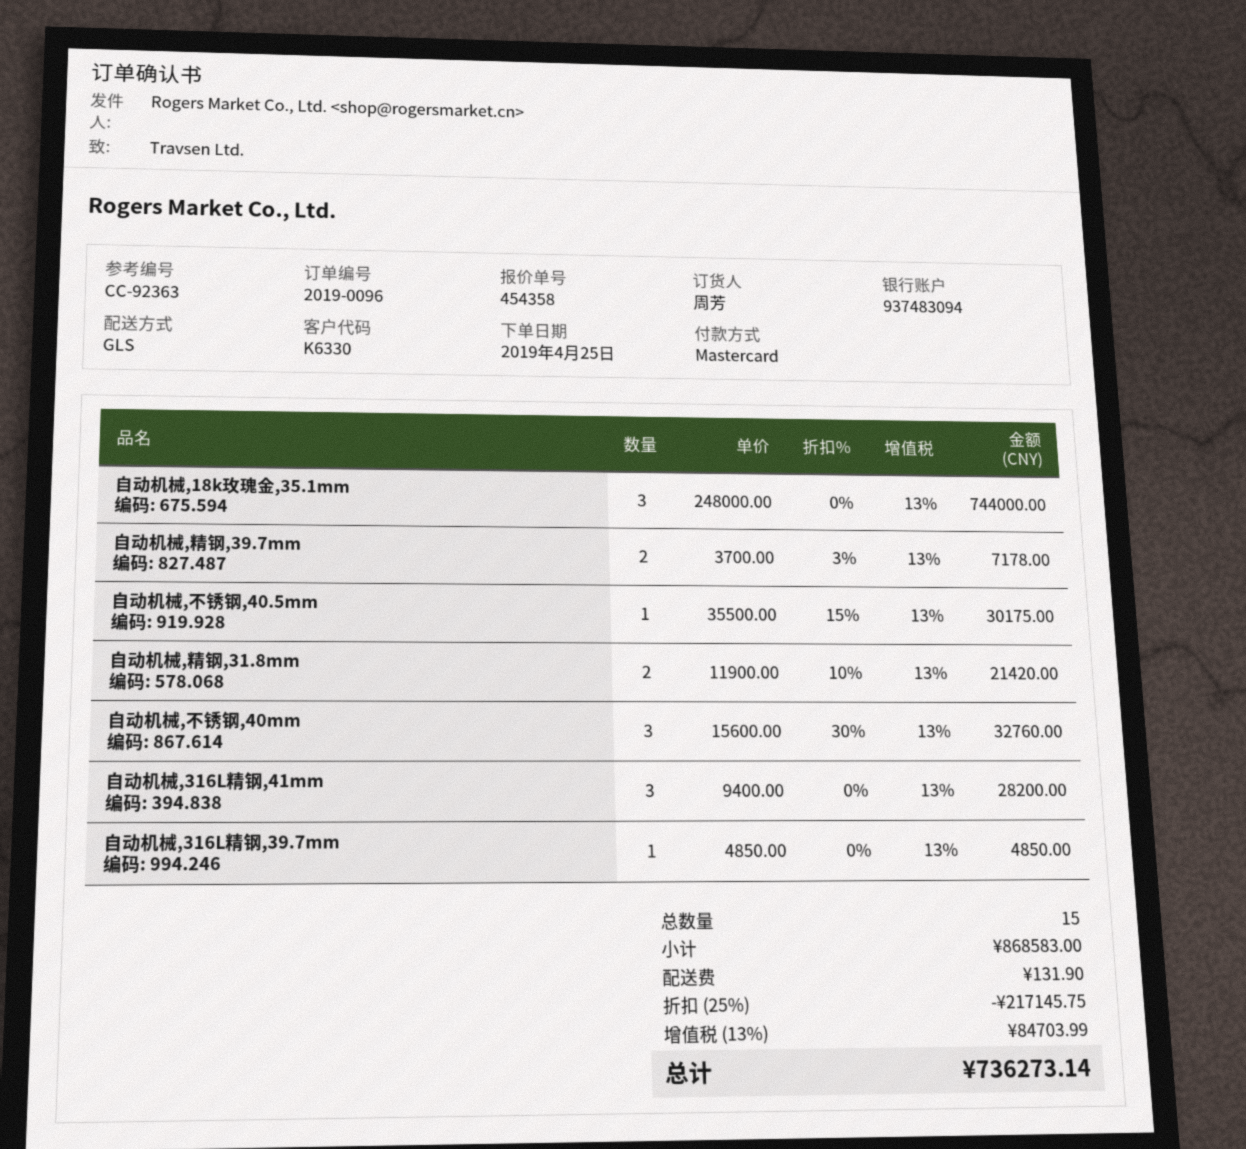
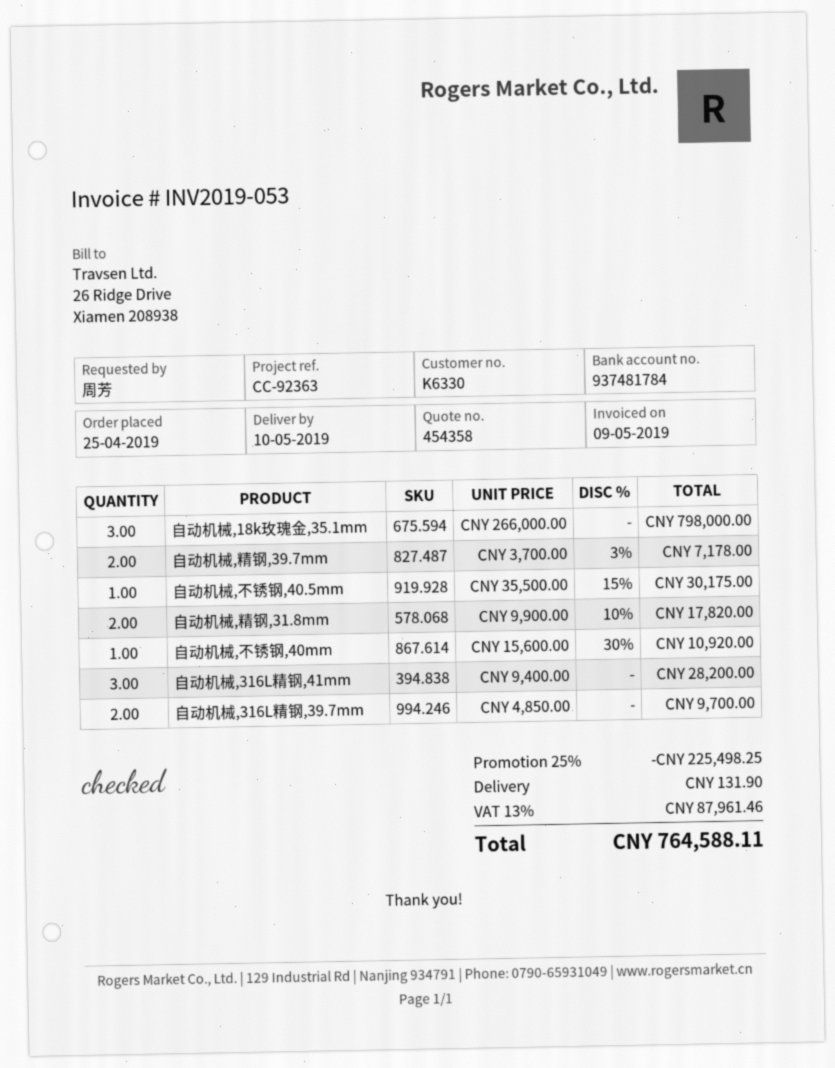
bank account: 937483094 -> 937481784
自动机械,18k玫瑰金,35.1mm: 3 x 248000.00 = 744000.00 -> 3 x 266000.00 = 798000.00
自动机械,精钢,31.8mm: 2 x 11900.00 - 10% = 21420.00 -> 2 x 9900.00 - 10% = 17820.00
自动机械,不锈钢,40mm: 3 x 15600.00 - 30% = 32760.00 -> 1 x 15600.00 - 30% = 10920.00
自动机械,316L精钢,39.7mm: 1 x 4850.00 = 4850.00 -> 2 x 4850.00 = 9700.00
discount: 25% = 217145.75 -> 25% = 225498.25
tax: 13% = 84703.99 -> 13% = 87961.46
total: 736273.14 -> 764588.11

